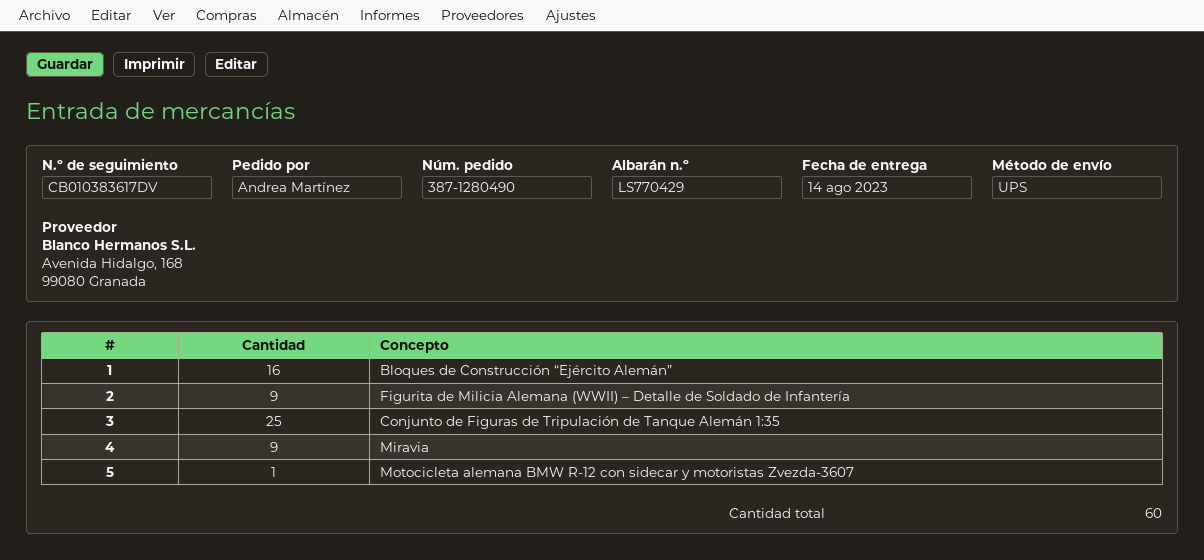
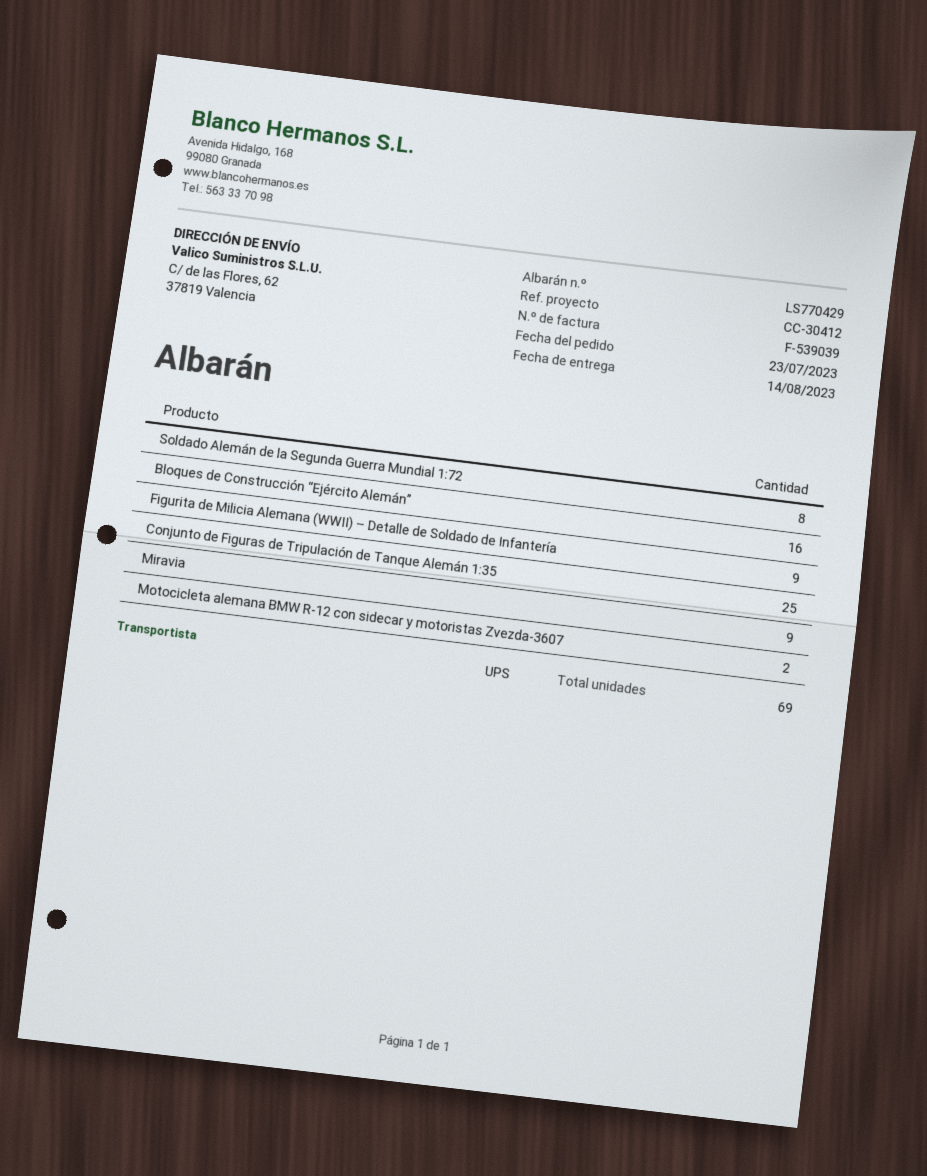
Motocicleta alemana BMW R-12 con sidecar y motoristas Zvezda-3607: 1 -> 2
Soldado Alemán de la Segunda Guerra Mundial 1:72: none -> 8
total quantity: 60 -> 69

